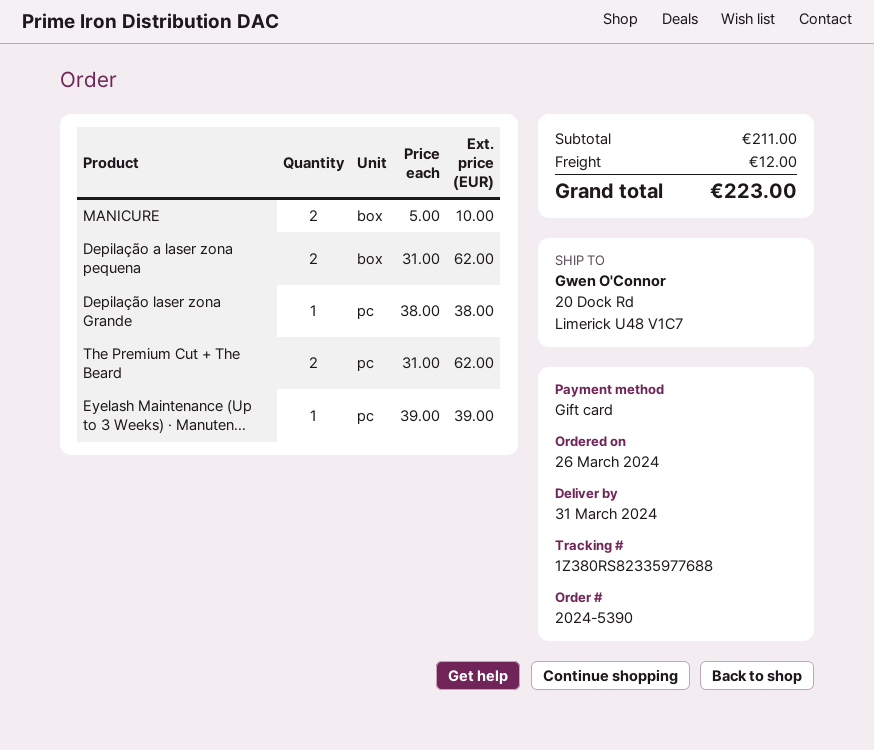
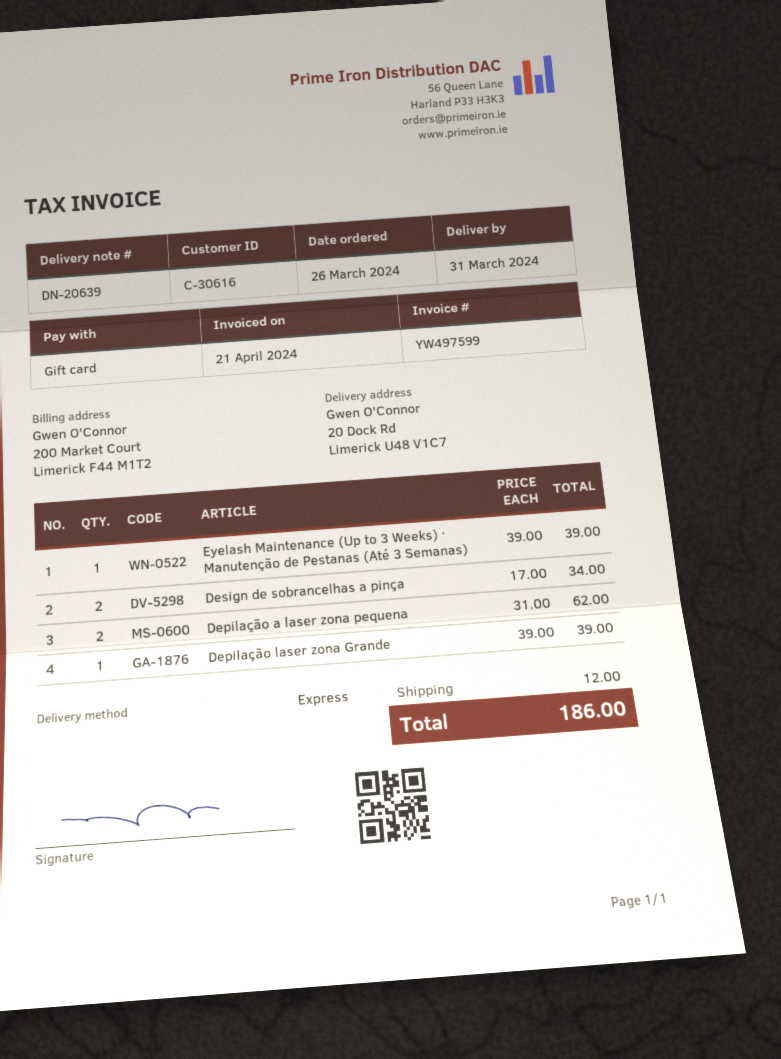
MANICURE: 2 x 5.00 = 10.00 -> none
Depilação laser zona Grande: 1 x 38.00 = 38.00 -> 1 x 39.00 = 39.00
The Premium Cut + The Beard: 2 x 31.00 = 62.00 -> none
Design de sobrancelhas a pinça: none -> 2 x 17.00 = 34.00
total: 223.00 -> 186.00

